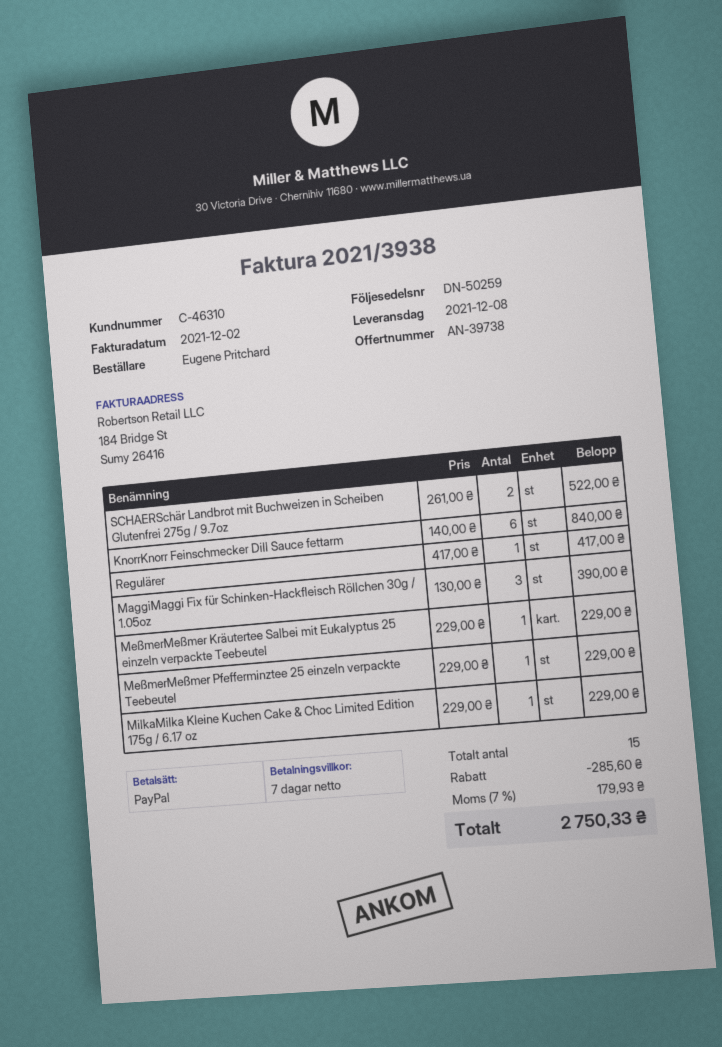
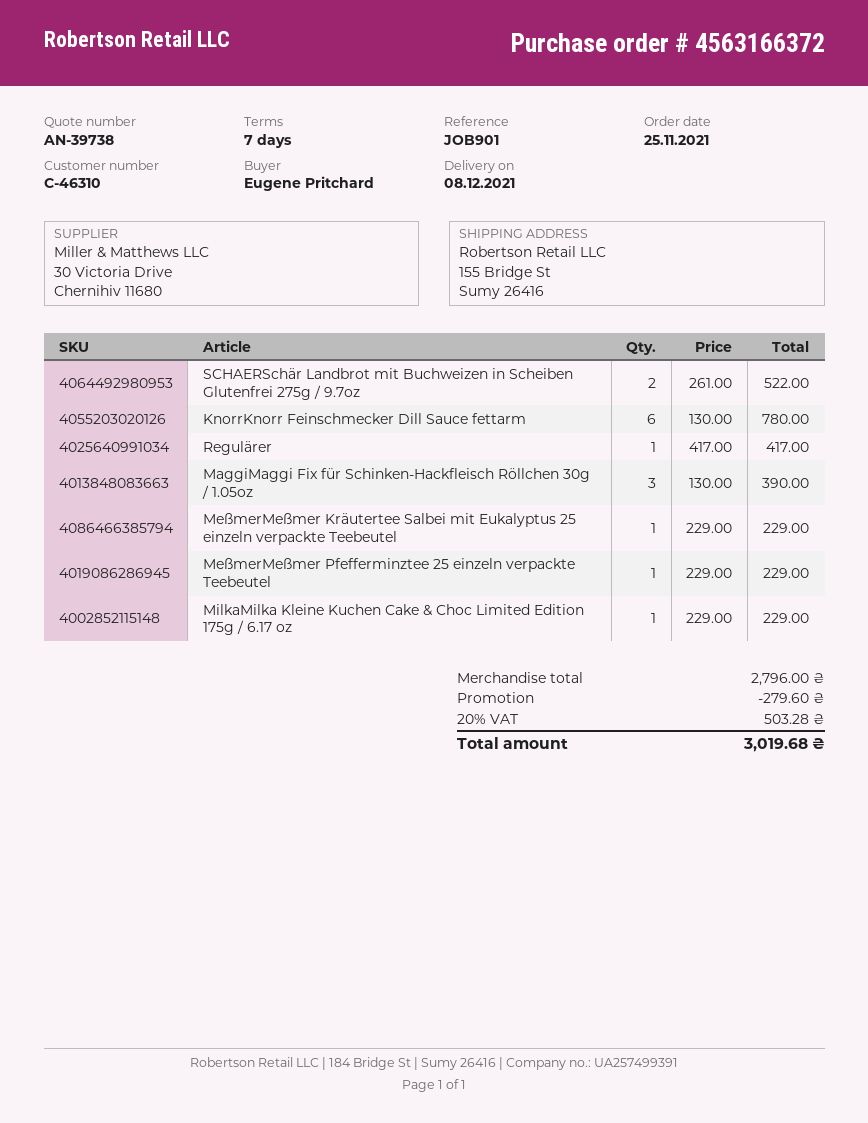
KnorrKnorr Feinschmecker Dill Sauce fettarm: 6 x 140.00 = 840.00 -> 6 x 130.00 = 780.00
discount: 285.60 -> 279.60
tax: 7% = 179.93 -> 20% = 503.28
total: 2750.33 -> 3019.68

